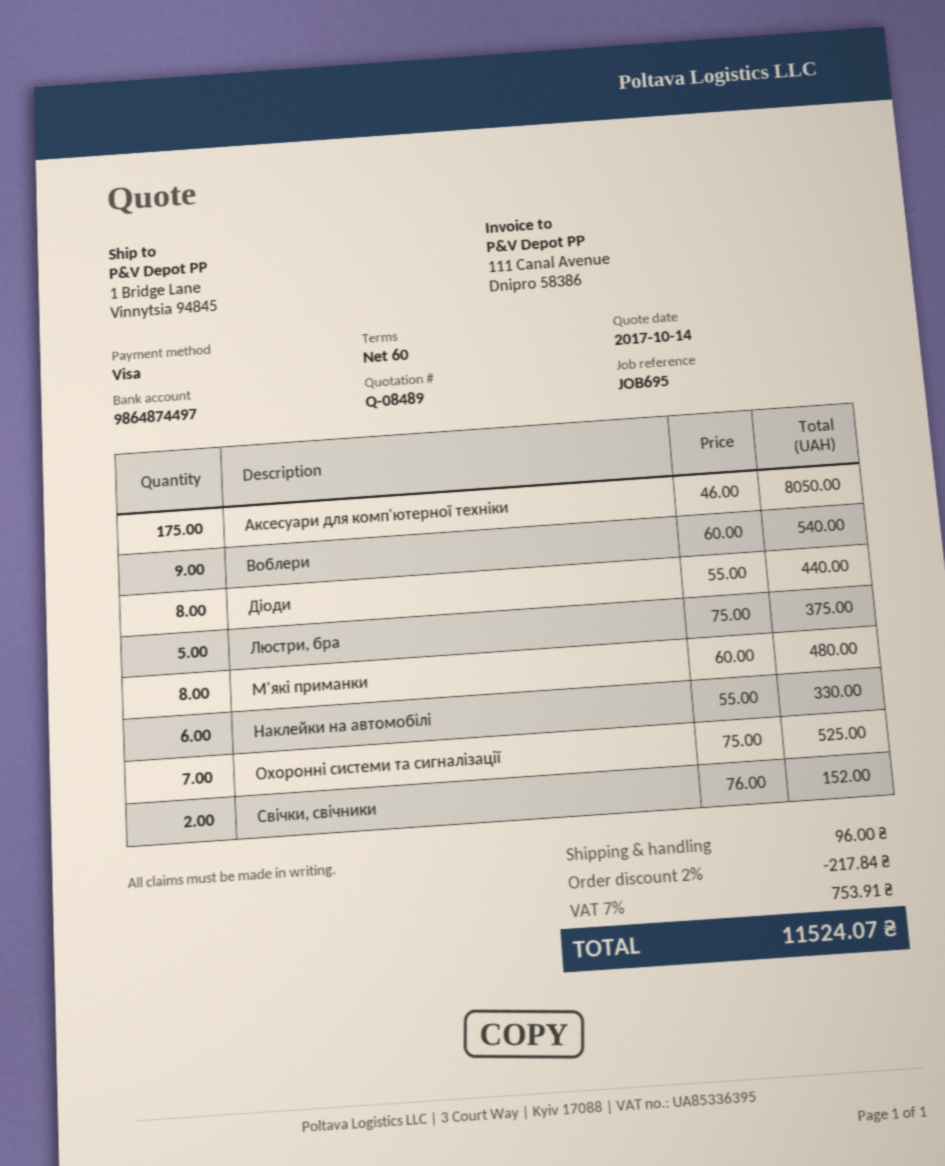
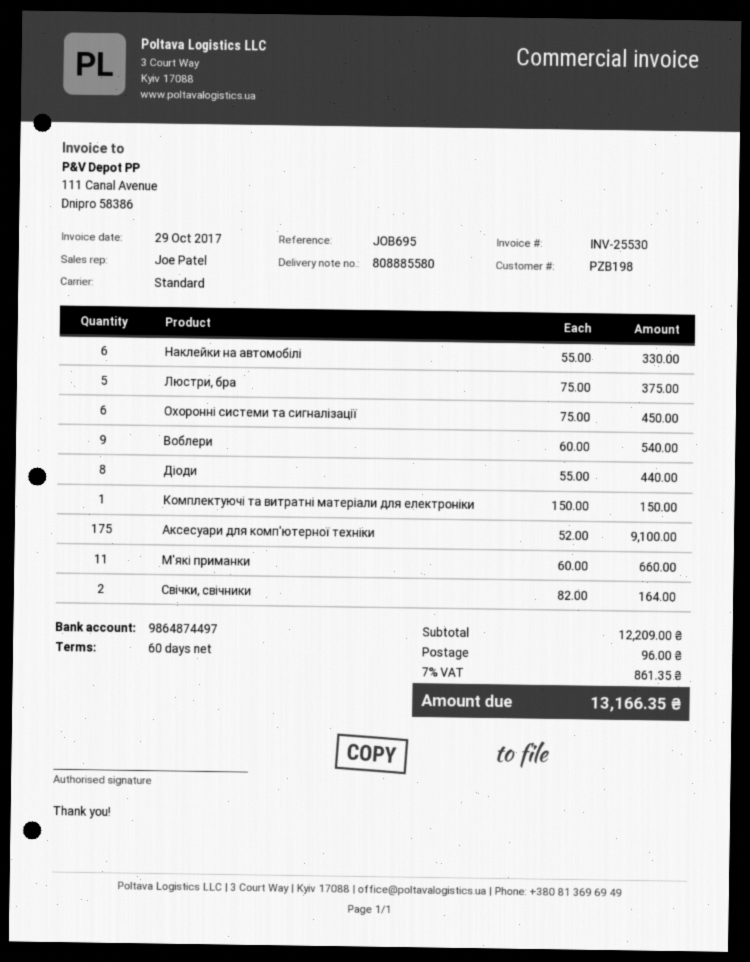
Аксесуари для комп'ютерної техніки: 175 x 46.00 = 8050.00 -> 175 x 52.00 = 9100.00
М'які приманки: 8 x 60.00 = 480.00 -> 11 x 60.00 = 660.00
Охоронні системи та сигналізації: 7 x 75.00 = 525.00 -> 6 x 75.00 = 450.00
Свічки, свічники: 2 x 76.00 = 152.00 -> 2 x 82.00 = 164.00
Комплектуючі та витратні матеріали для електроніки: none -> 1 x 150.00 = 150.00
discount: 2% = 217.84 -> none
tax: 7% = 753.91 -> 7% = 861.35
total: 11524.07 -> 13166.35

